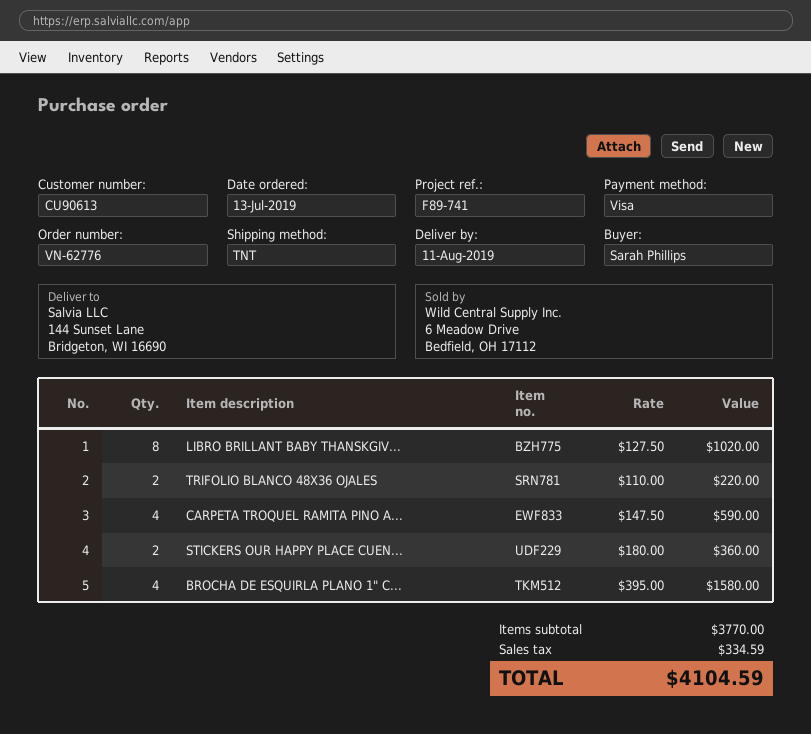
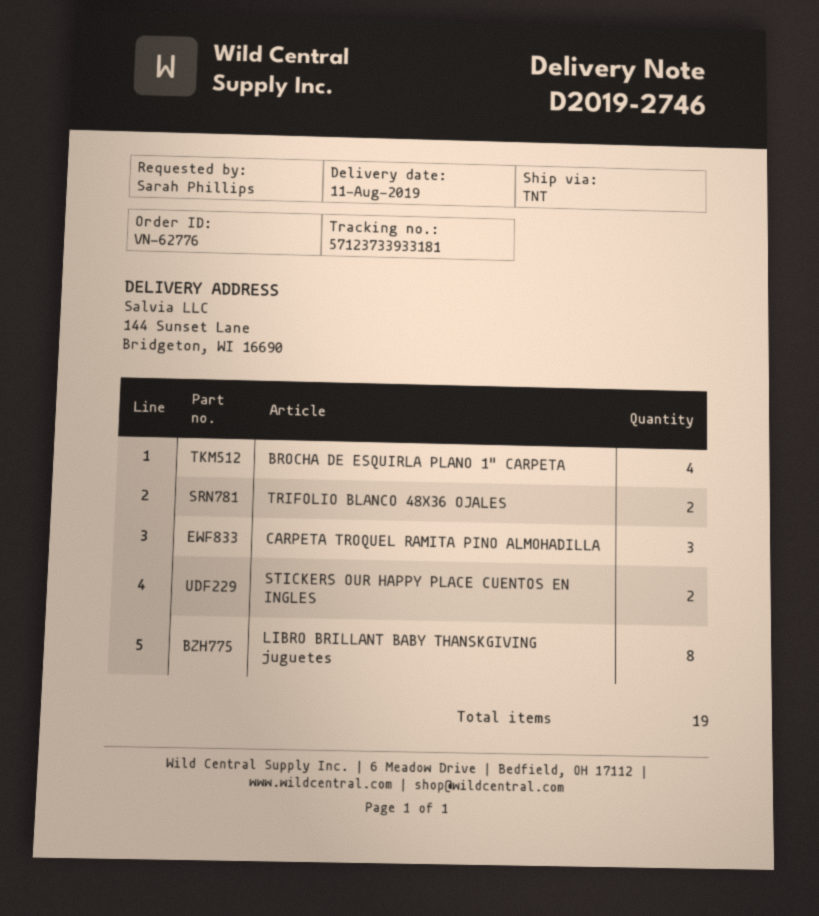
CARPETA TROQUEL RAMITA PINO A...: 4 -> 3

